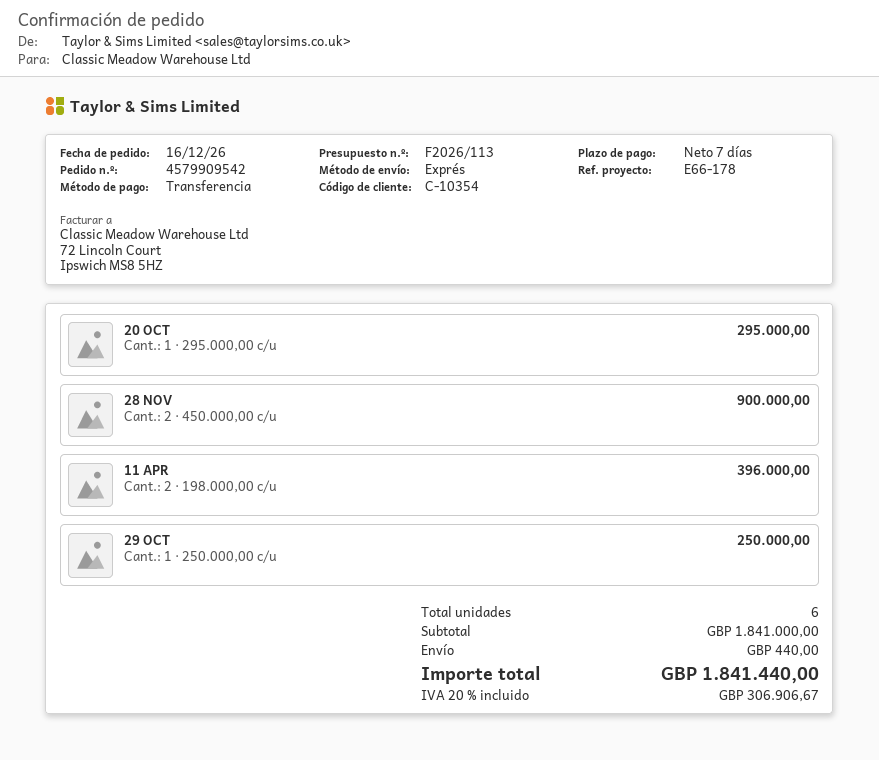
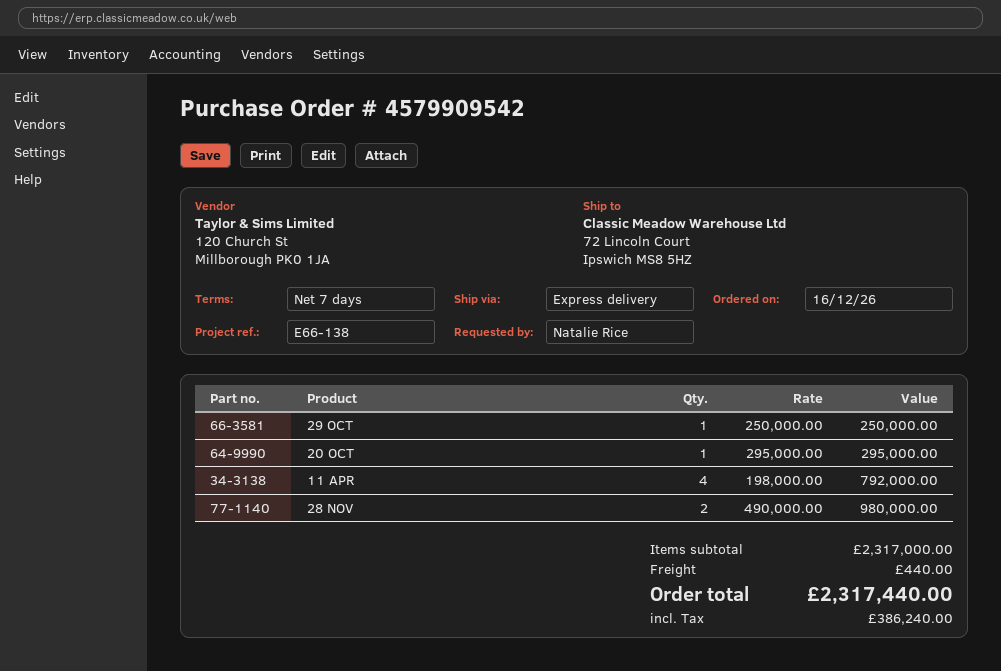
reference: E66-178 -> E66-138
28 NOV: 2 x 450000.00 = 900000.00 -> 2 x 490000.00 = 980000.00
11 APR: 2 x 198000.00 = 396000.00 -> 4 x 198000.00 = 792000.00
subtotal: 1841000.00 -> 2317000.00
tax: 306906.67 -> 386240.00
total: 1841440.00 -> 2317440.00

